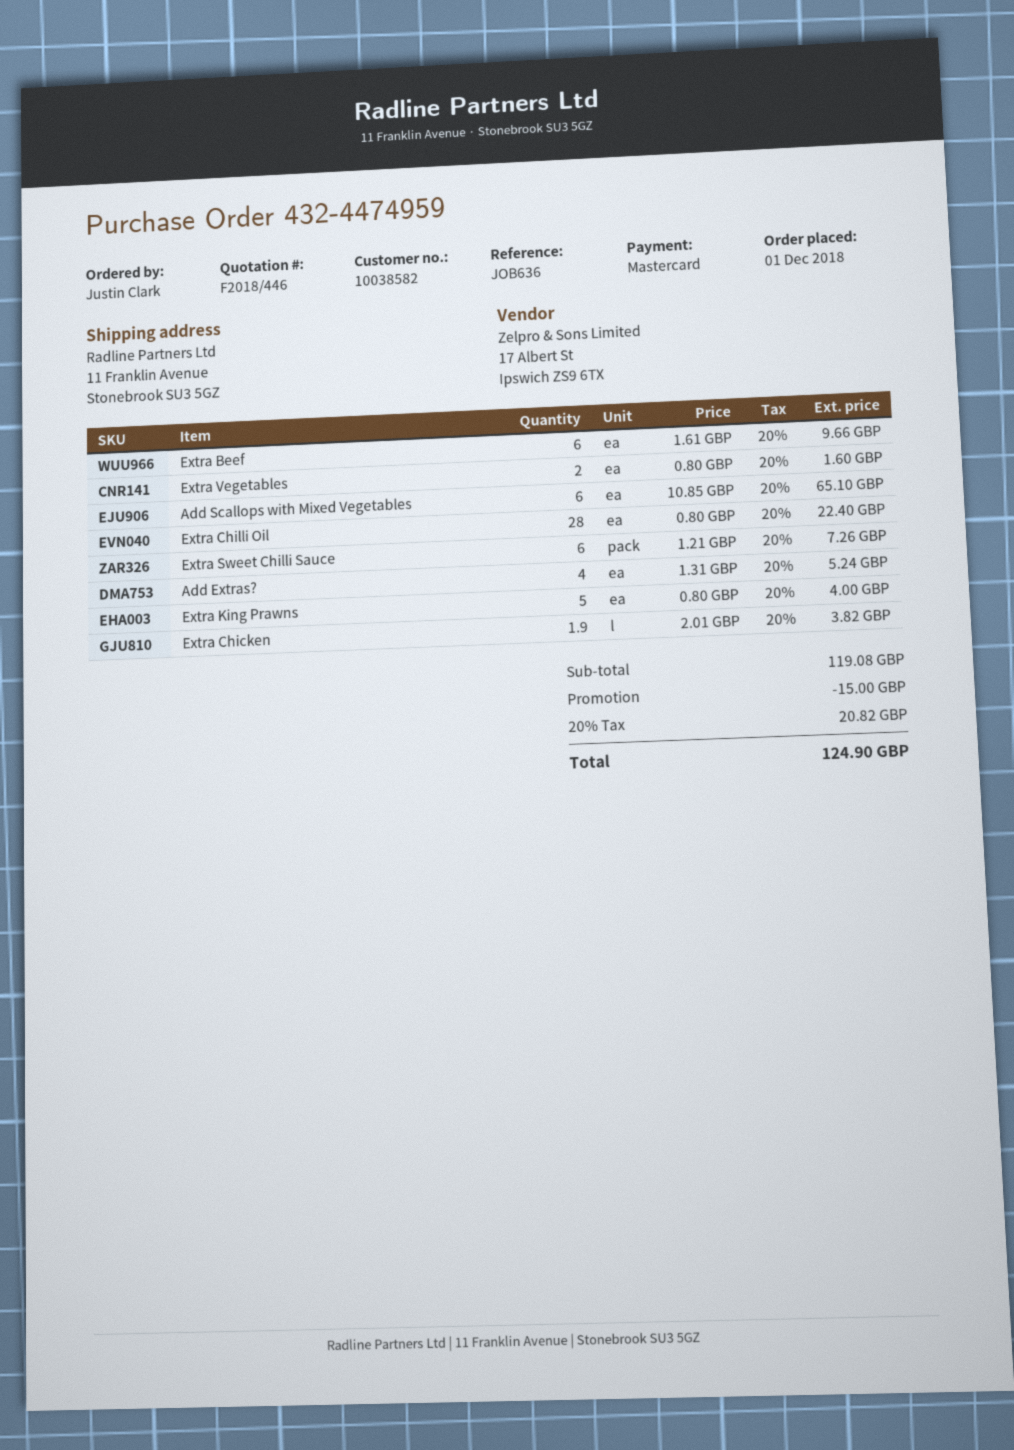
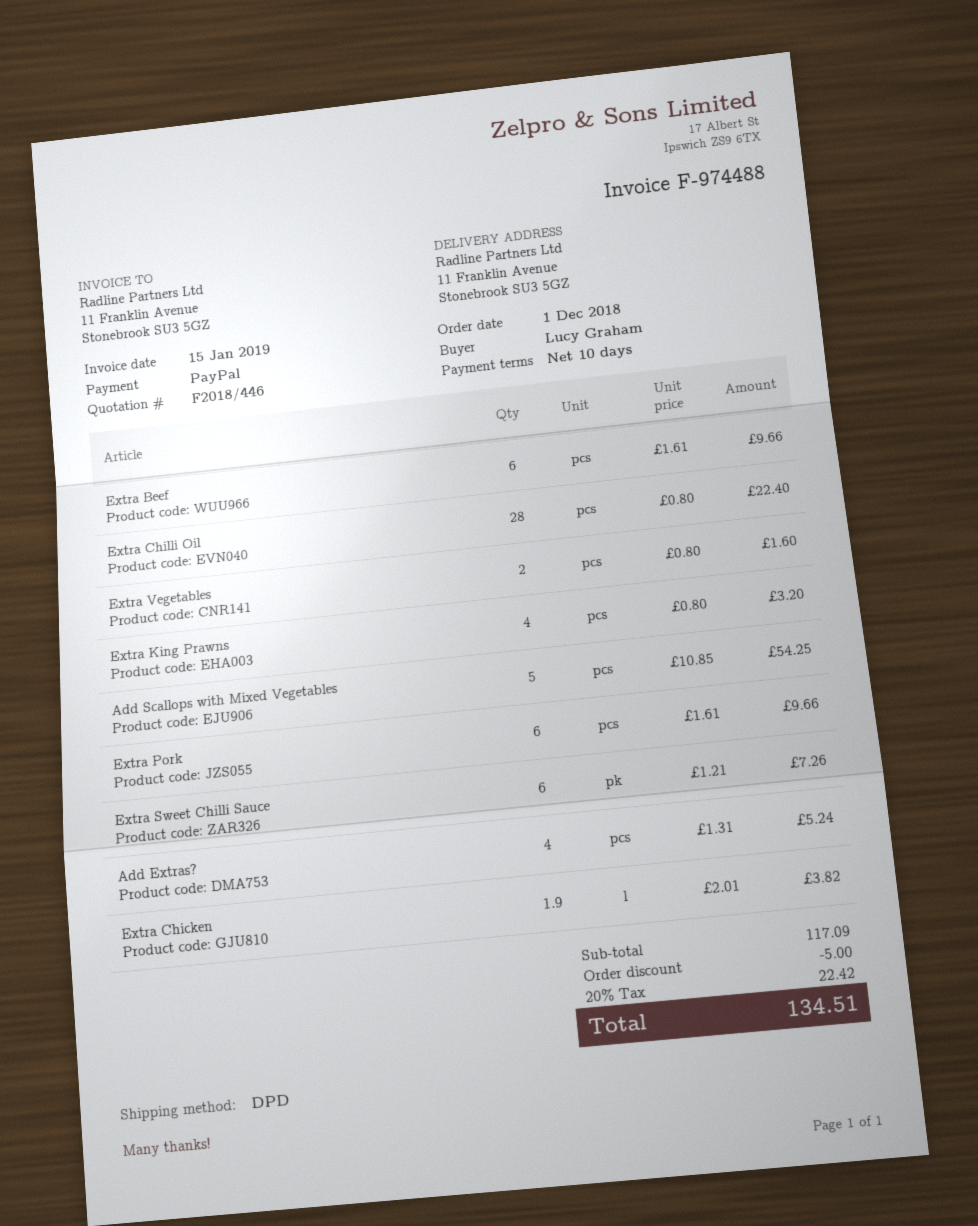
ordered by: Justin Clark -> Lucy Graham
payment method: Mastercard -> PayPal
Add Scallops with Mixed Vegetables: 6 x 10.85 = 65.10 -> 5 x 10.85 = 54.25
Extra King Prawns: 5 x 0.80 = 4.00 -> 4 x 0.80 = 3.20
Extra Pork: none -> 6 x 1.61 = 9.66
subtotal: 119.08 -> 117.09
discount: 15.00 -> 5.00
tax: 20% = 20.82 -> 20% = 22.42
total: 124.90 -> 134.51

